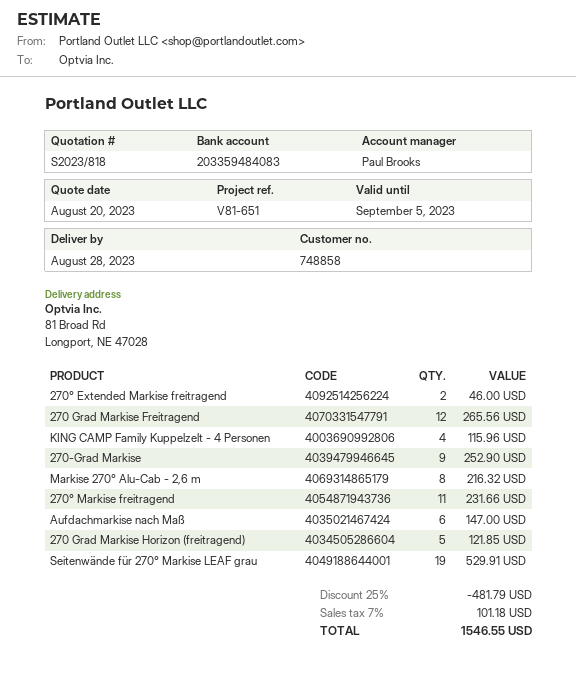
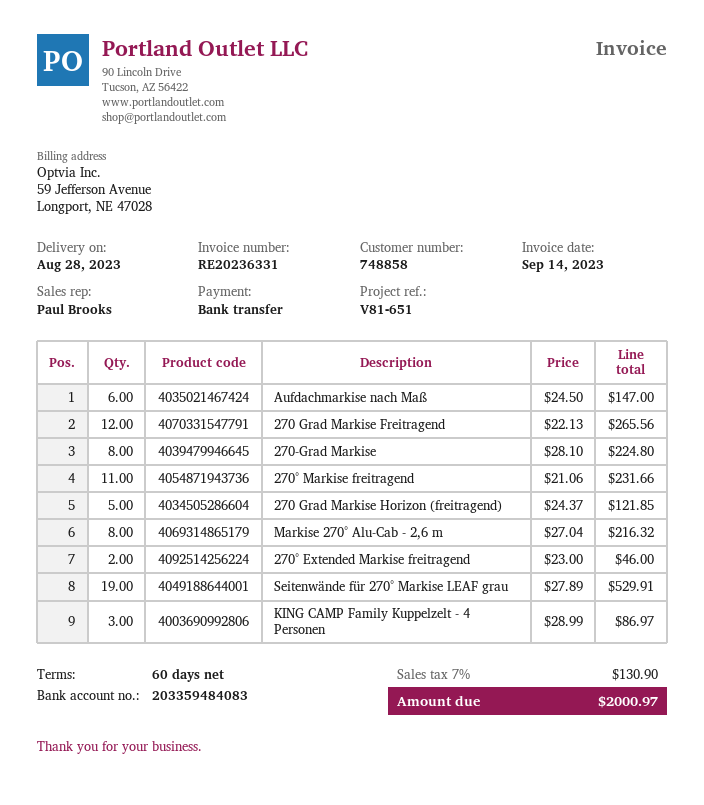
KING CAMP Family Kuppelzelt - 4 Personen: 4 for 115.96 -> 3 for 86.97
270-Grad Markise: 9 for 252.90 -> 8 for 224.80
discount: 25% = 481.79 -> none
tax: 7% = 101.18 -> 7% = 130.90
total: 1546.55 -> 2000.97

